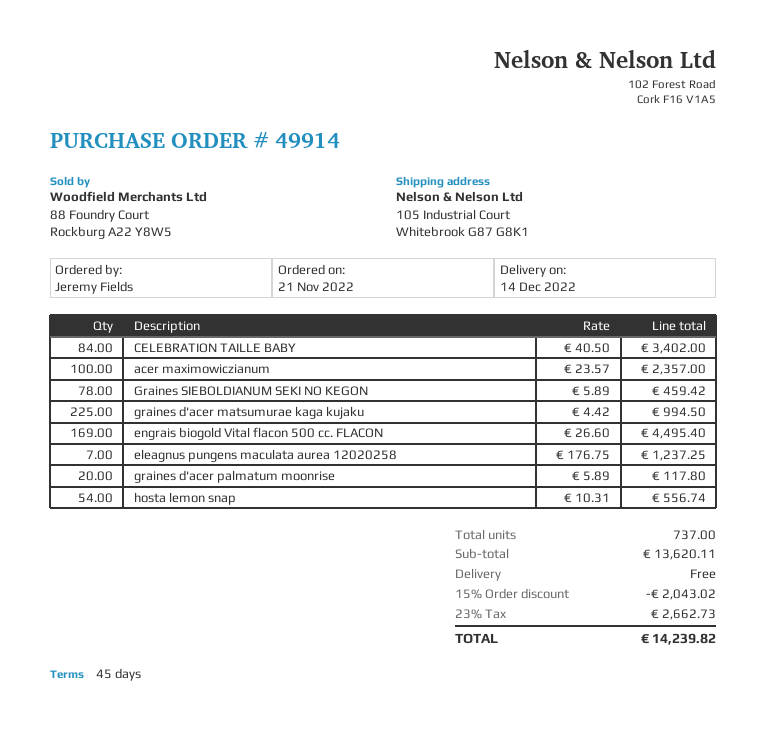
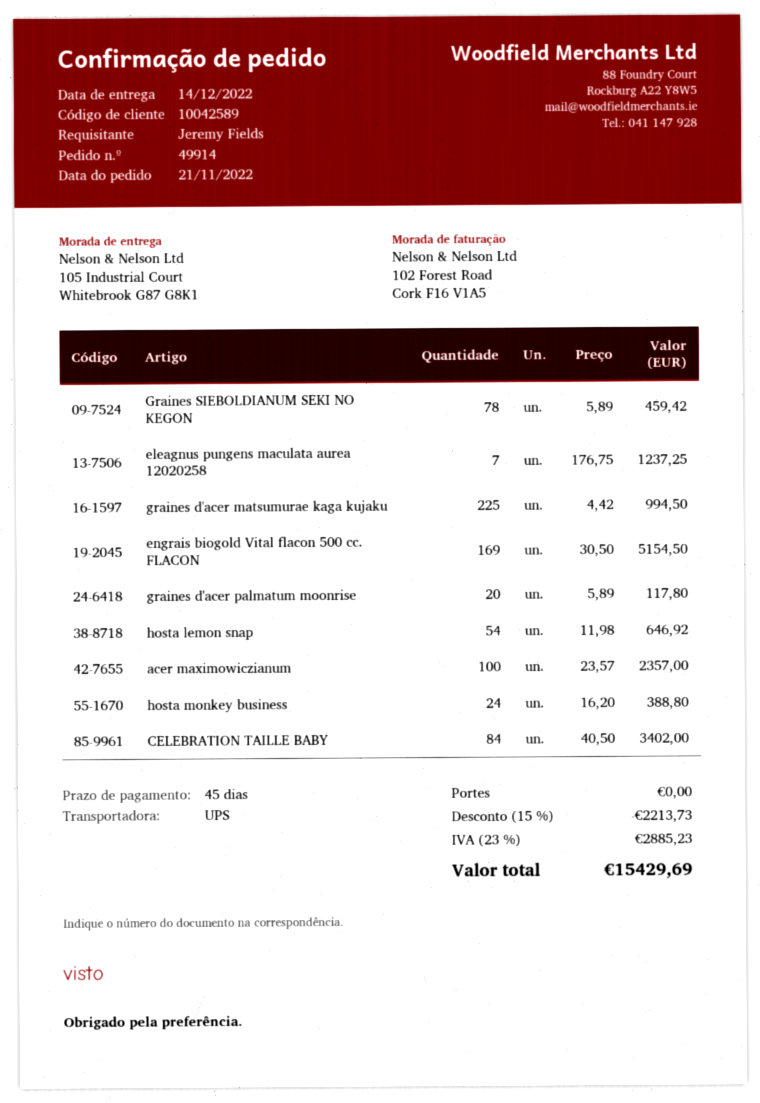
engrais biogold Vital flacon 500 cc. FLACON: 169 x 26.60 = 4495.40 -> 169 x 30.50 = 5154.50
hosta lemon snap: 54 x 10.31 = 556.74 -> 54 x 11.98 = 646.92
hosta monkey business: none -> 24 x 16.20 = 388.80
discount: 15% = 2043.02 -> 15% = 2213.73
tax: 23% = 2662.73 -> 23% = 2885.23
total: 14239.82 -> 15429.69

